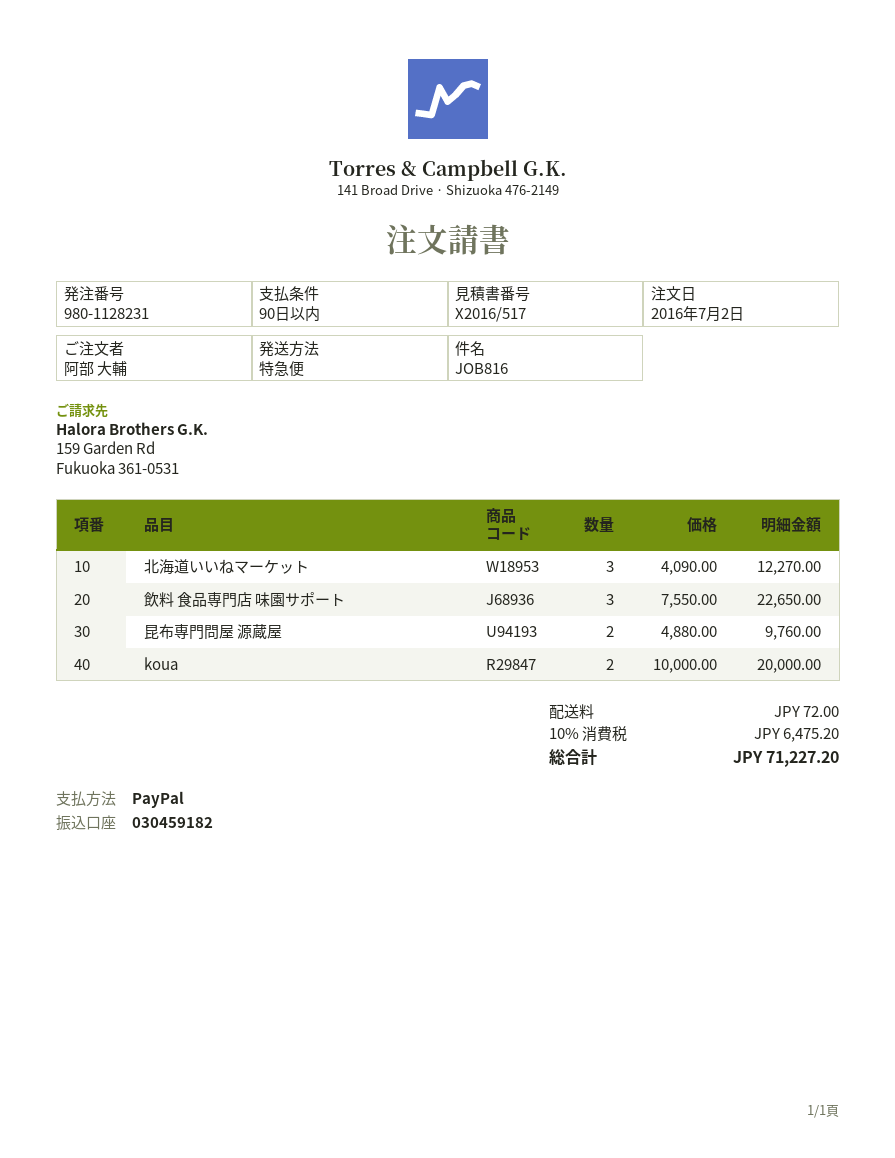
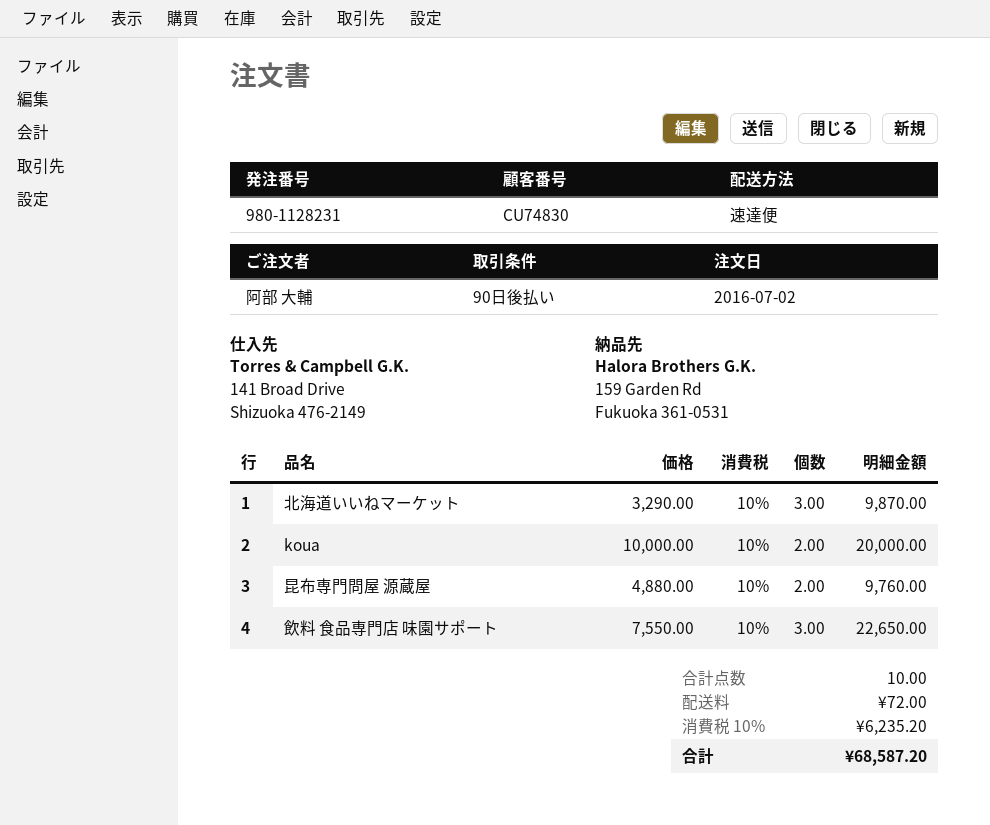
北海道いいねマーケット: 3 x 4090.00 = 12270.00 -> 3 x 3290.00 = 9870.00
tax: 10% = 6475.20 -> 10% = 6235.20
total: 71227.20 -> 68587.20

